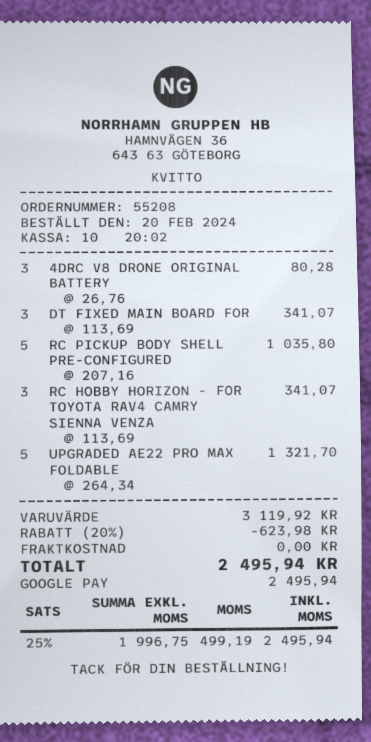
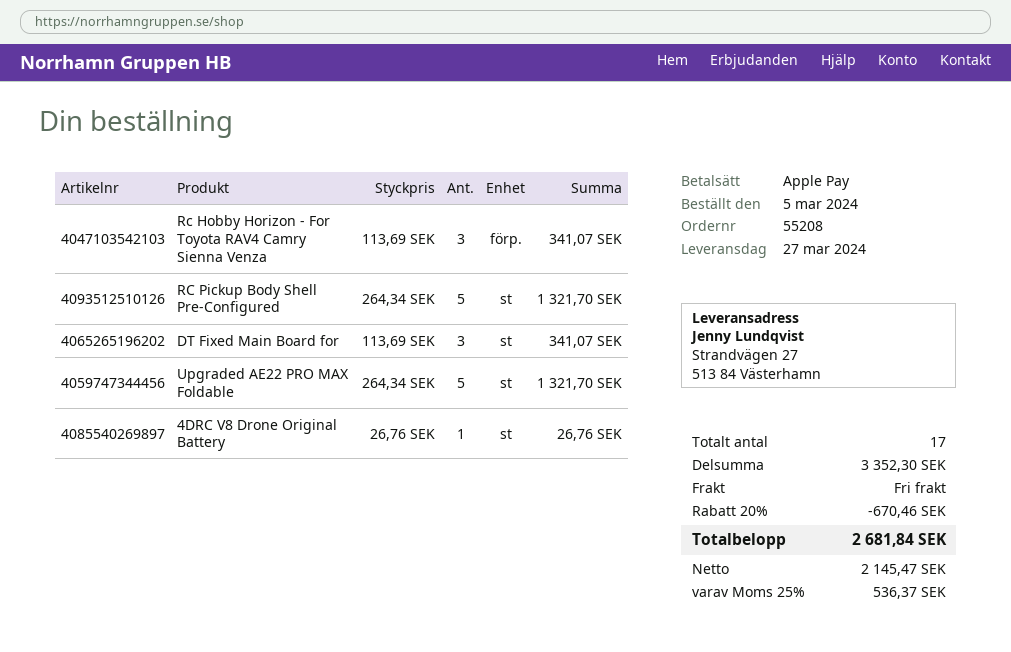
order date: 2024-02-20 -> 2024-03-05
payment method: Google Pay -> Apple Pay
4DRC V8 DRONE ORIGINAL BATTERY: 3 x 26.76 = 80.28 -> 1 x 26.76 = 26.76
RC PICKUP BODY SHELL PRE-CONFIGURED: 5 x 207.16 = 1035.80 -> 5 x 264.34 = 1321.70
subtotal: 3119.92 -> 3352.30
discount: 20% = 623.98 -> 20% = 670.46
net: 1996.75 -> 2145.47
tax: 25% = 499.19 -> 25% = 536.37
total: 2495.94 -> 2681.84

